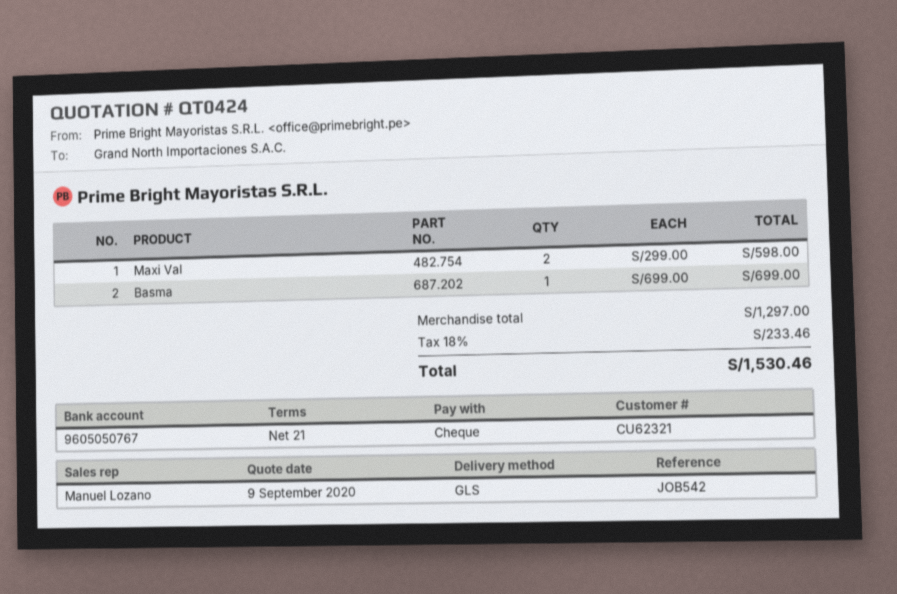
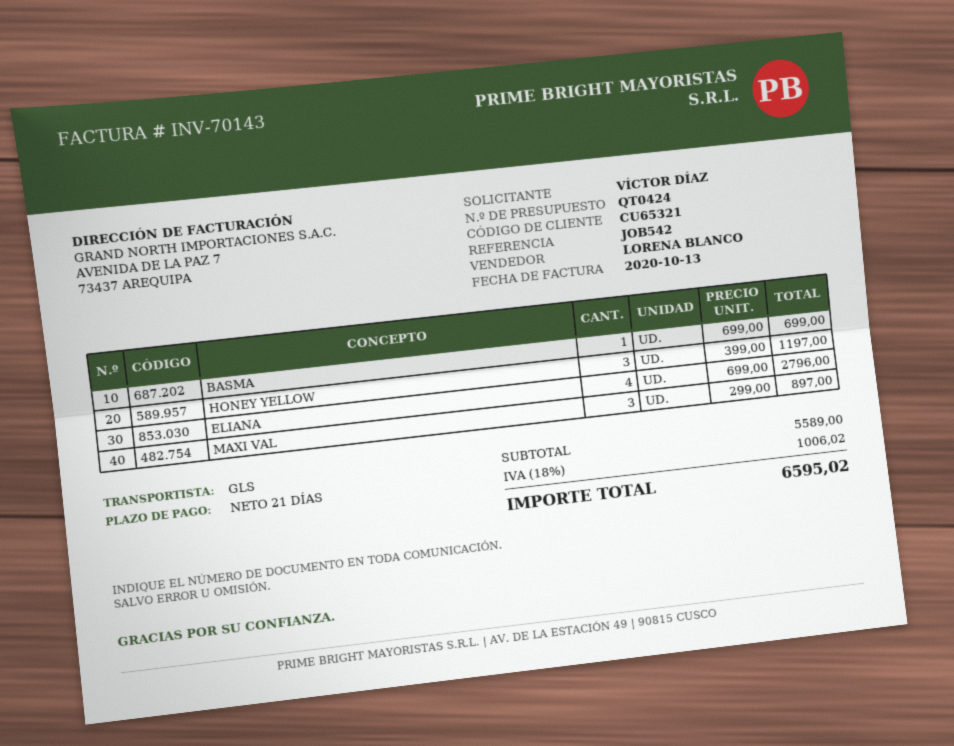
customer number: CU62321 -> CU65321
sales rep: Manuel Lozano -> LORENA BLANCO
Maxi Val: 2 x 299.00 = 598.00 -> 3 x 299.00 = 897.00
HONEY YELLOW: none -> 3 x 399.00 = 1197.00
ELIANA: none -> 4 x 699.00 = 2796.00
subtotal: 1297.00 -> 5589.00
tax: 18% = 233.46 -> 18% = 1006.02
total: 1530.46 -> 6595.02

